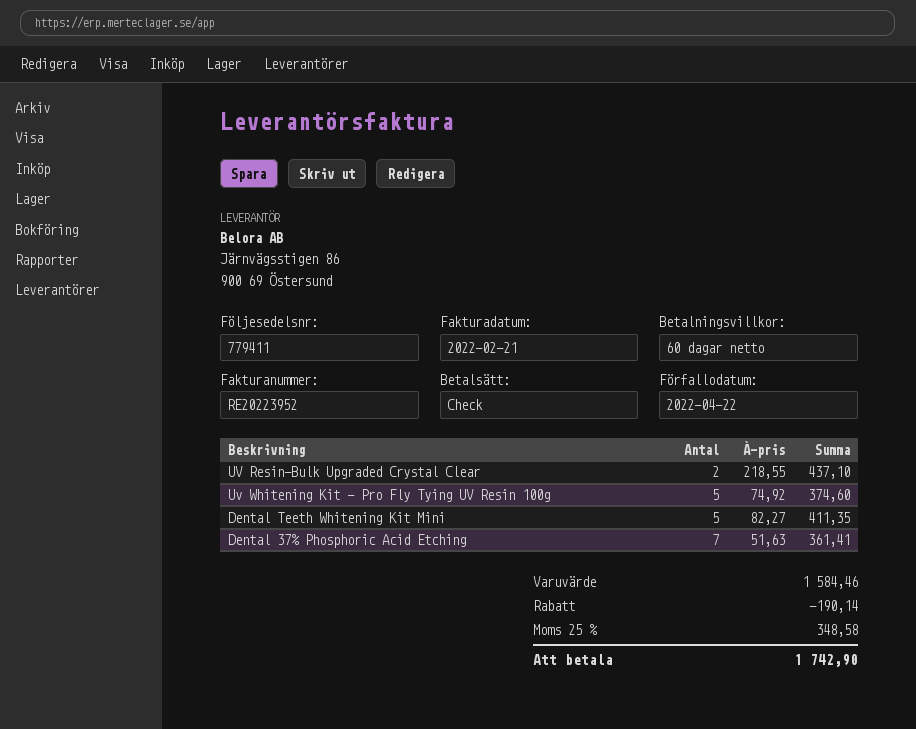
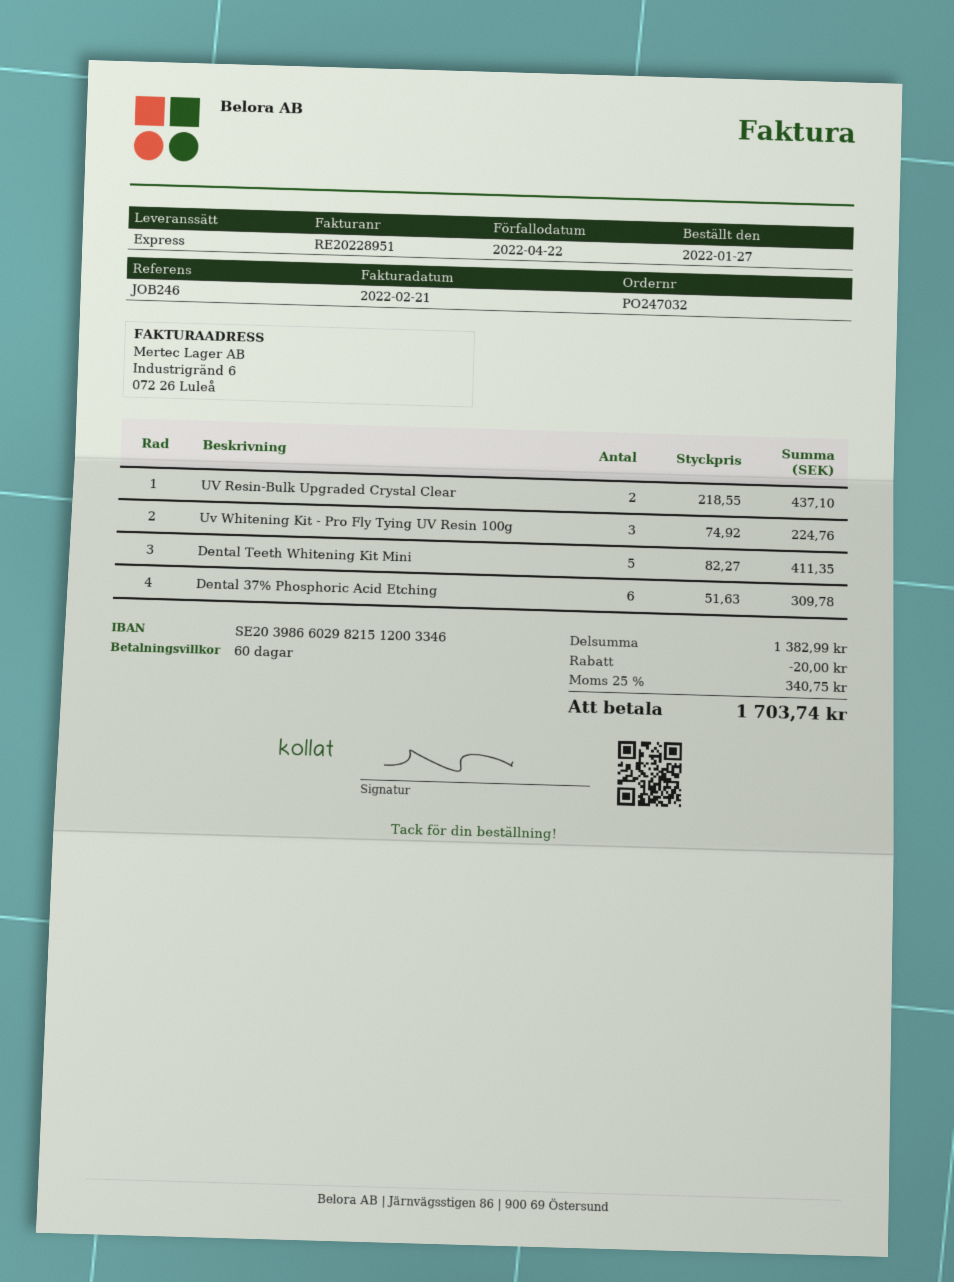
invoice number: RE20223952 -> RE20228951
Uv Whitening Kit - Pro Fly Tying UV Resin 100g: 5 x 74.92 = 374.60 -> 3 x 74.92 = 224.76
Dental 37% Phosphoric Acid Etching: 7 x 51.63 = 361.41 -> 6 x 51.63 = 309.78
subtotal: 1584.46 -> 1382.99
discount: 190.14 -> 20.00
tax: 25% = 348.58 -> 25% = 340.75
total: 1742.90 -> 1703.74

